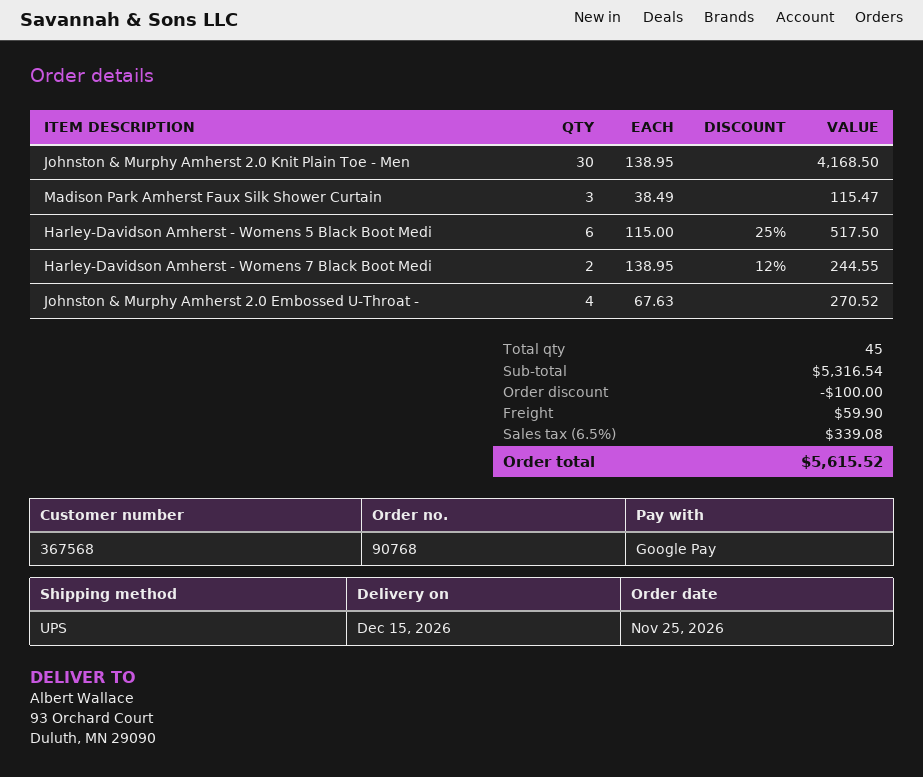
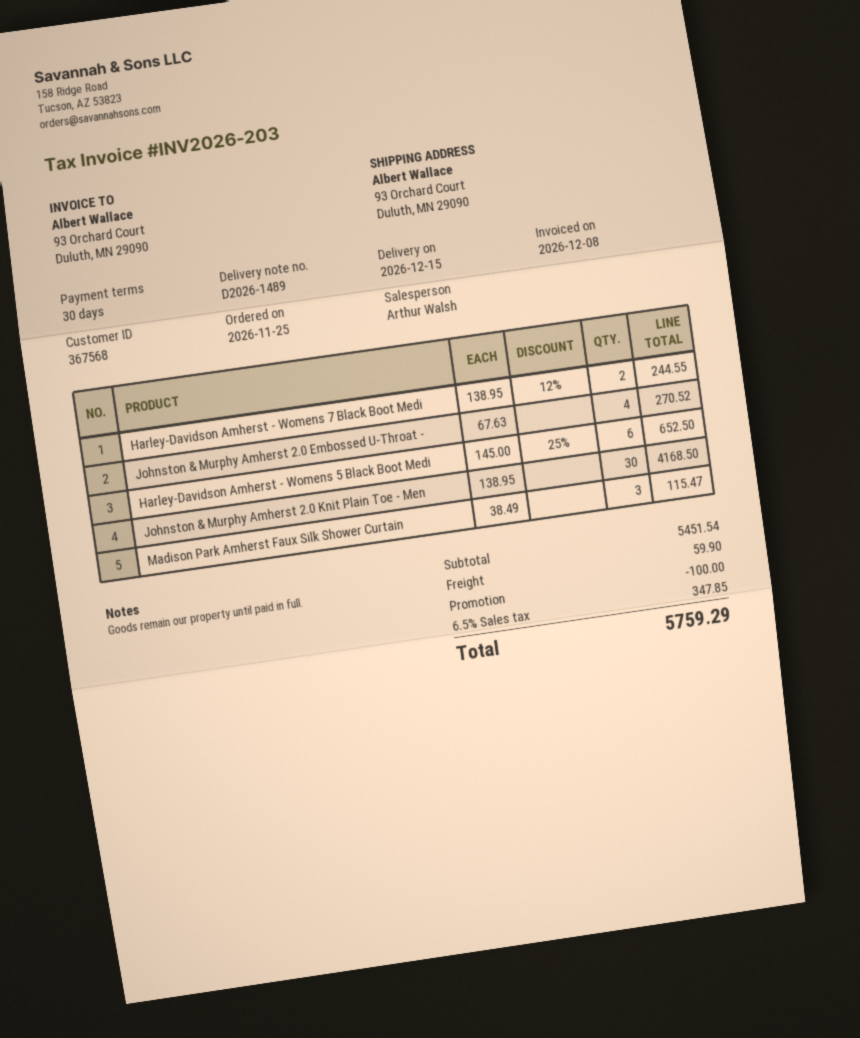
Harley-Davidson Amherst - Womens 5 Black Boot Medi: 6 x 115.00 - 25% = 517.50 -> 6 x 145.00 - 25% = 652.50
subtotal: 5316.54 -> 5451.54
tax: 6.5% = 339.08 -> 6.5% = 347.85
total: 5615.52 -> 5759.29

